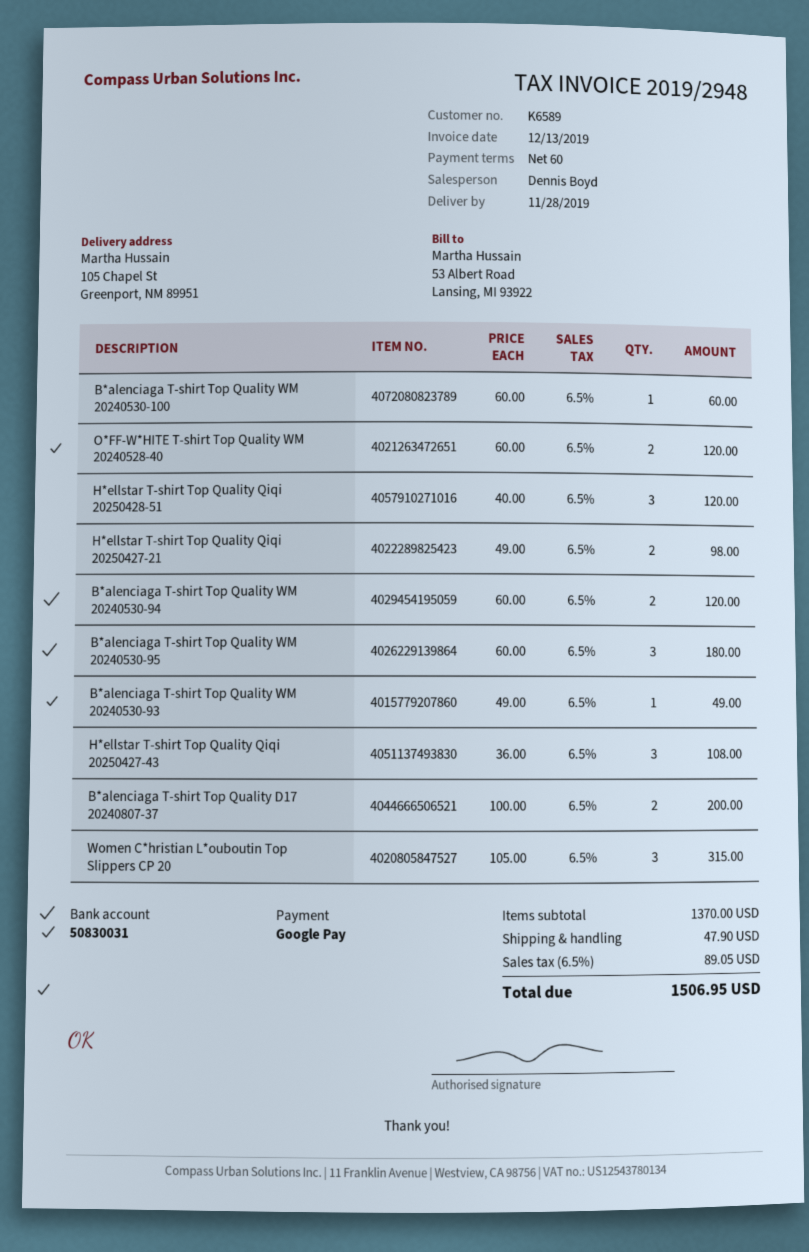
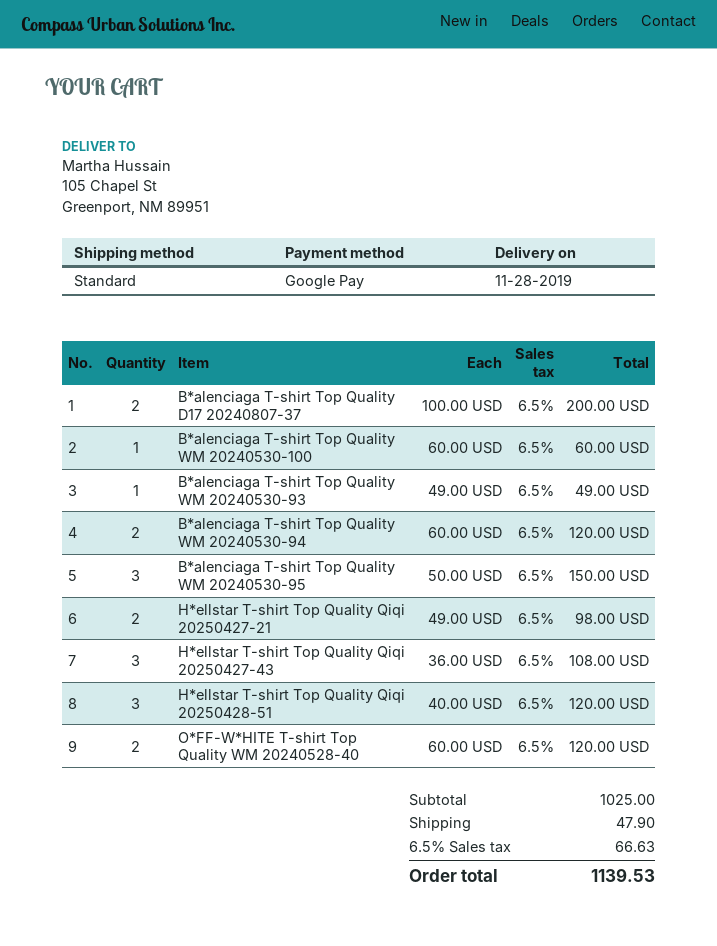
B*alenciaga T-shirt Top Quality WM 20240530-95: 3 x 60.00 = 180.00 -> 3 x 50.00 = 150.00
Women C*hristian L*ouboutin Top Slippers CP 20: 3 x 105.00 = 315.00 -> none
subtotal: 1370.00 -> 1025.00
tax: 6.5% = 89.05 -> 6.5% = 66.63
total: 1506.95 -> 1139.53

